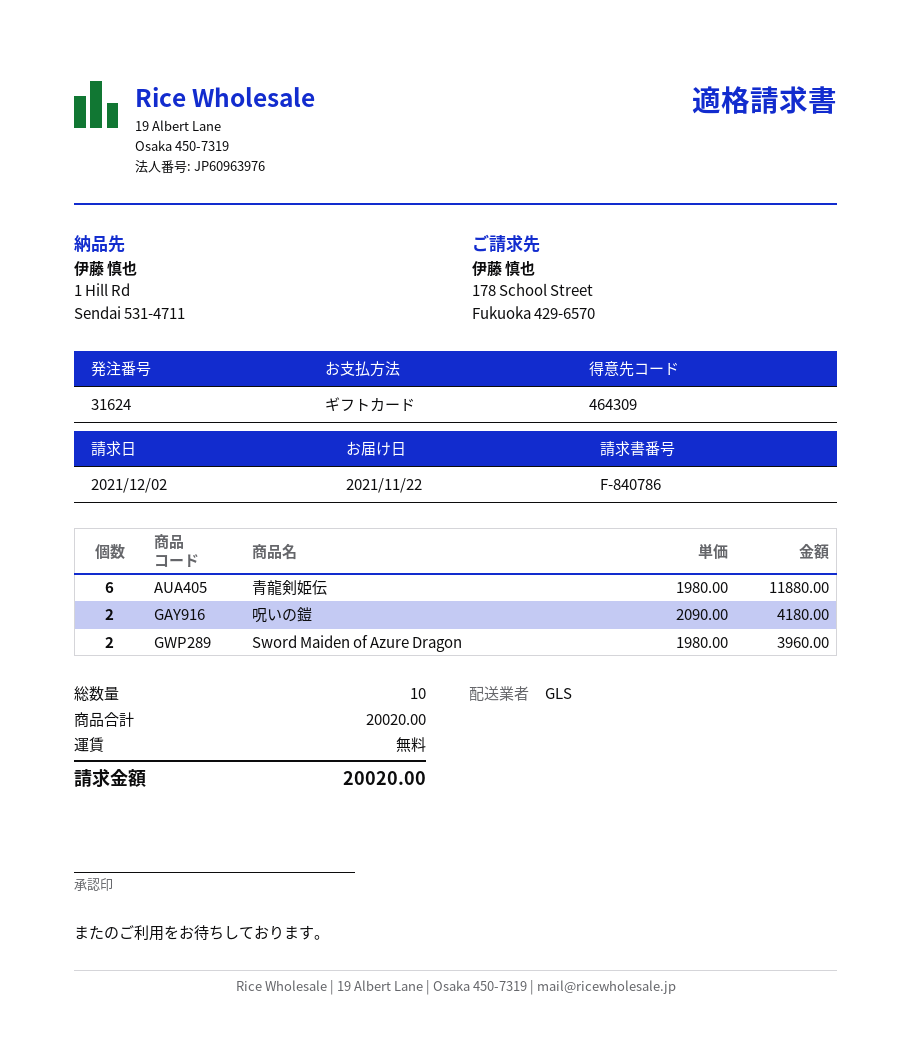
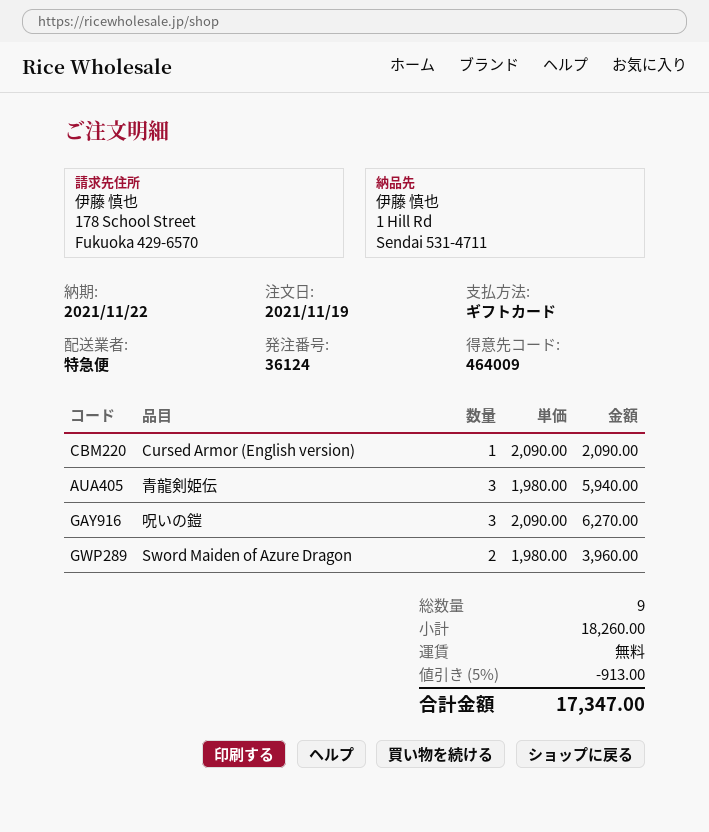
order number: 31624 -> 36124
customer number: 464309 -> 464009
shipping method: GLS -> express
青龍剣姫伝: 6 x 1980.00 = 11880.00 -> 3 x 1980.00 = 5940.00
呪いの鎧: 2 x 2090.00 = 4180.00 -> 3 x 2090.00 = 6270.00
Cursed Armor (English version): none -> 1 x 2090.00 = 2090.00
total quantity: 10 -> 9
subtotal: 20020.00 -> 18260.00
discount: none -> 5% = 913.00
total: 20020.00 -> 17347.00

